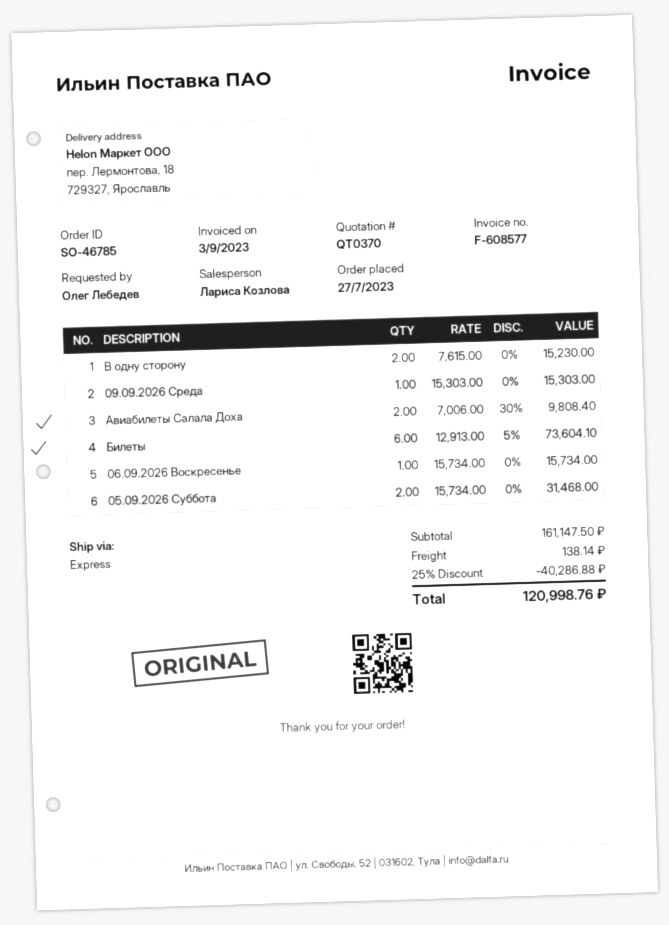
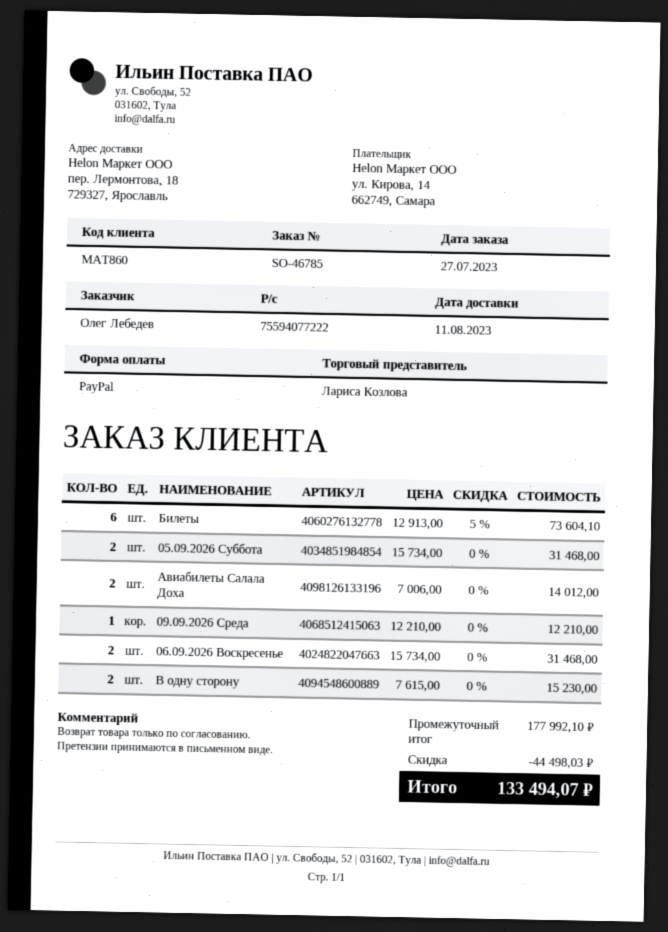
09.09.2026 Среда: 1 x 15303.00 = 15303.00 -> 1 x 12210.00 = 12210.00
Авиабилеты Салала Доха: 2 x 7006.00 - 30% = 9808.40 -> 2 x 7006.00 = 14012.00
06.09.2026 Воскресенье: 1 x 15734.00 = 15734.00 -> 2 x 15734.00 = 31468.00
subtotal: 161147.50 -> 177992.10
discount: 40286.88 -> 44498.03
shipping: 138.14 -> none
total: 120998.76 -> 133494.07

